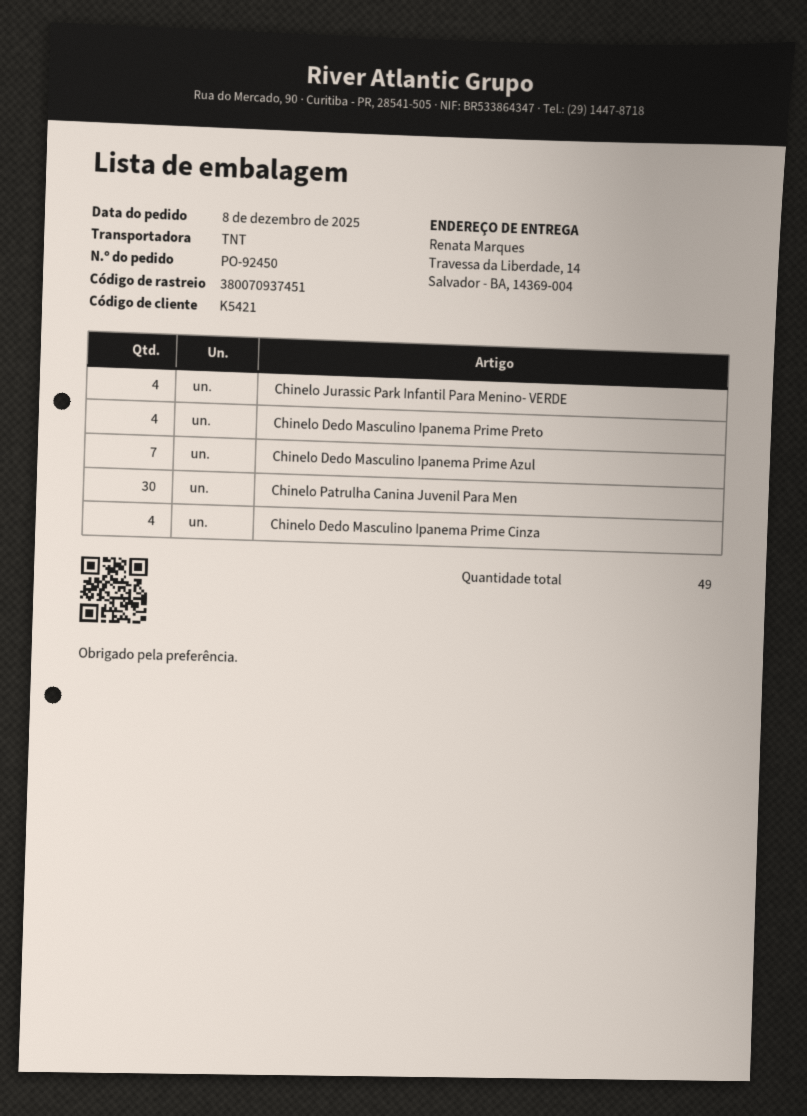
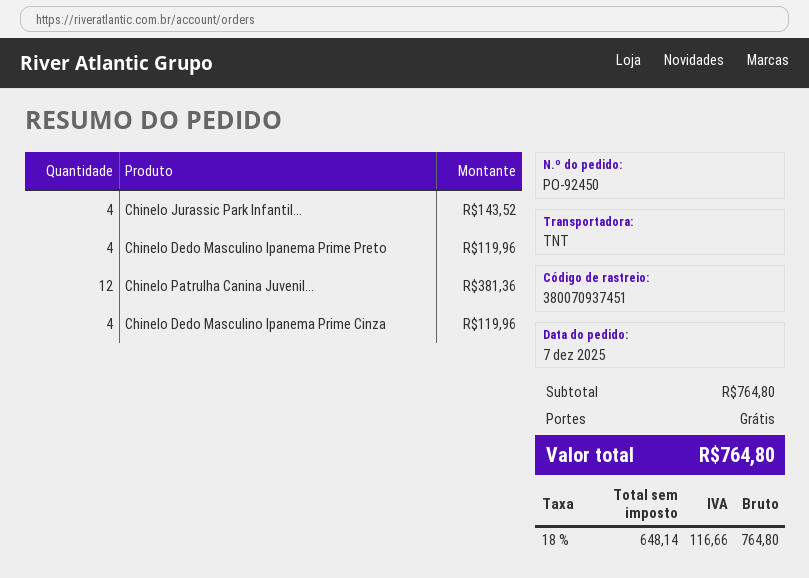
order date: 2025-12-08 -> 2025-12-07
Chinelo Dedo Masculino Ipanema Prime Azul: 7 -> none
Chinelo Patrulha Canina Juvenil Para Men: 30 -> 12

